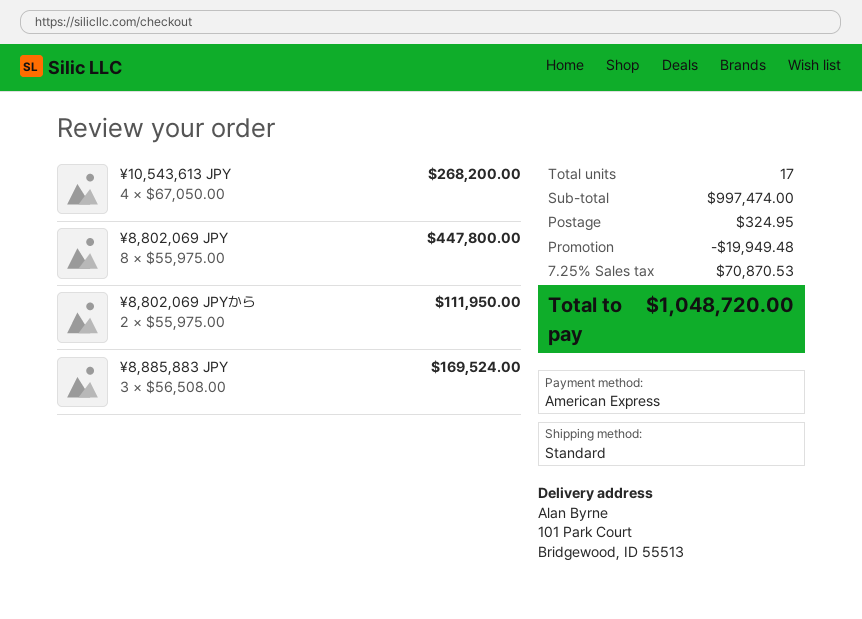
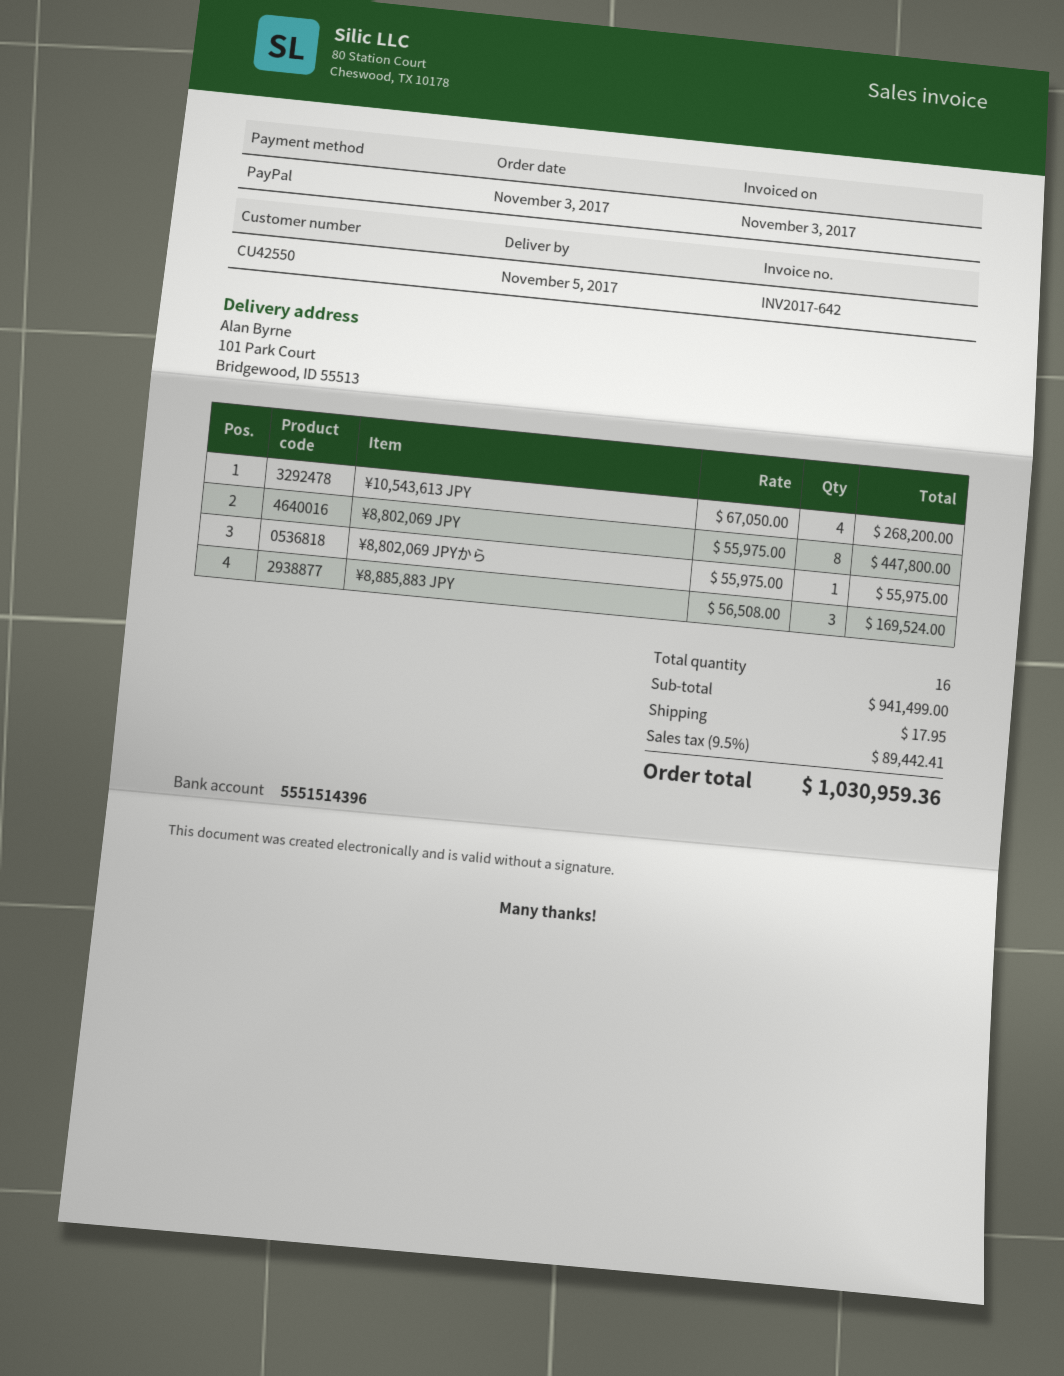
payment method: American Express -> PayPal
¥8,802,069 JPYから: 2 x 55975.00 = 111950.00 -> 1 x 55975.00 = 55975.00
total quantity: 17 -> 16
subtotal: 997474.00 -> 941499.00
discount: 19949.48 -> none
shipping: 324.95 -> 17.95
tax: 7.25% = 70870.53 -> 9.5% = 89442.41
total: 1048720.00 -> 1030959.36

